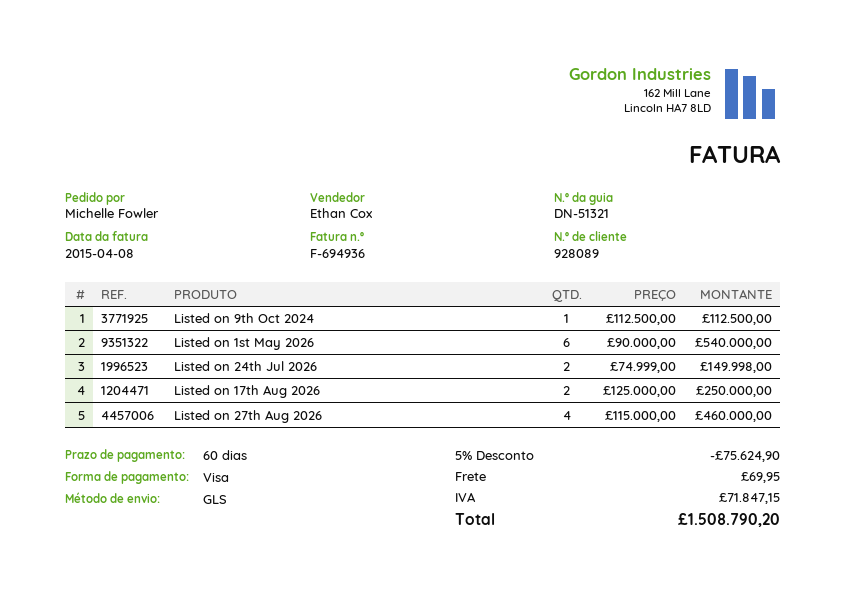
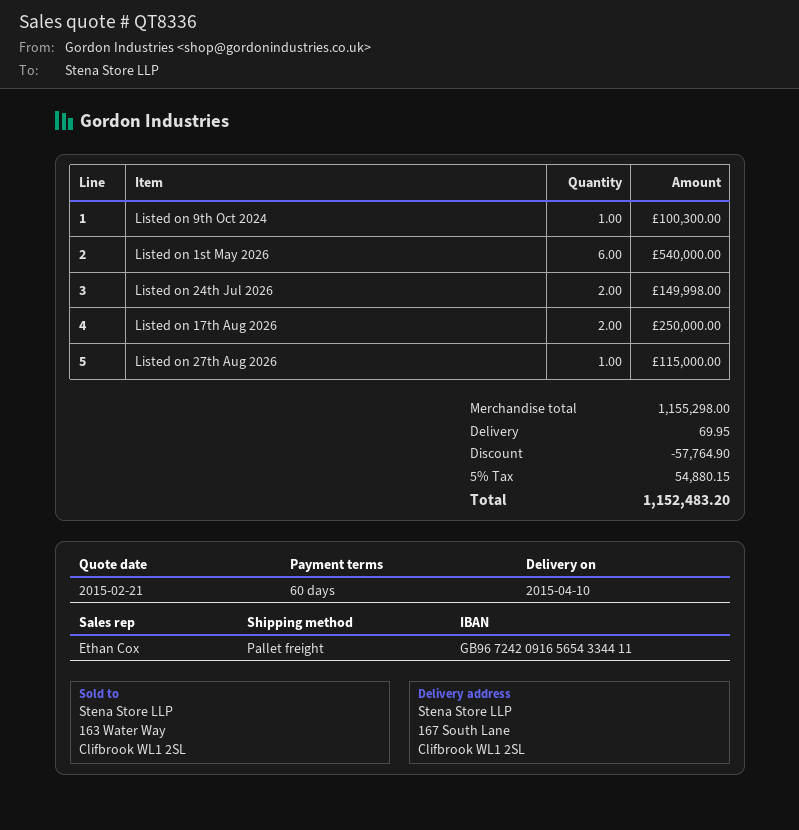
shipping method: GLS -> pallet freight
Listed on 9th Oct 2024: 1 for 112500.00 -> 1 for 100300.00
Listed on 27th Aug 2026: 4 for 460000.00 -> 1 for 115000.00
discount: 75624.90 -> 57764.90
tax: 71847.15 -> 54880.15
total: 1508790.20 -> 1152483.20

